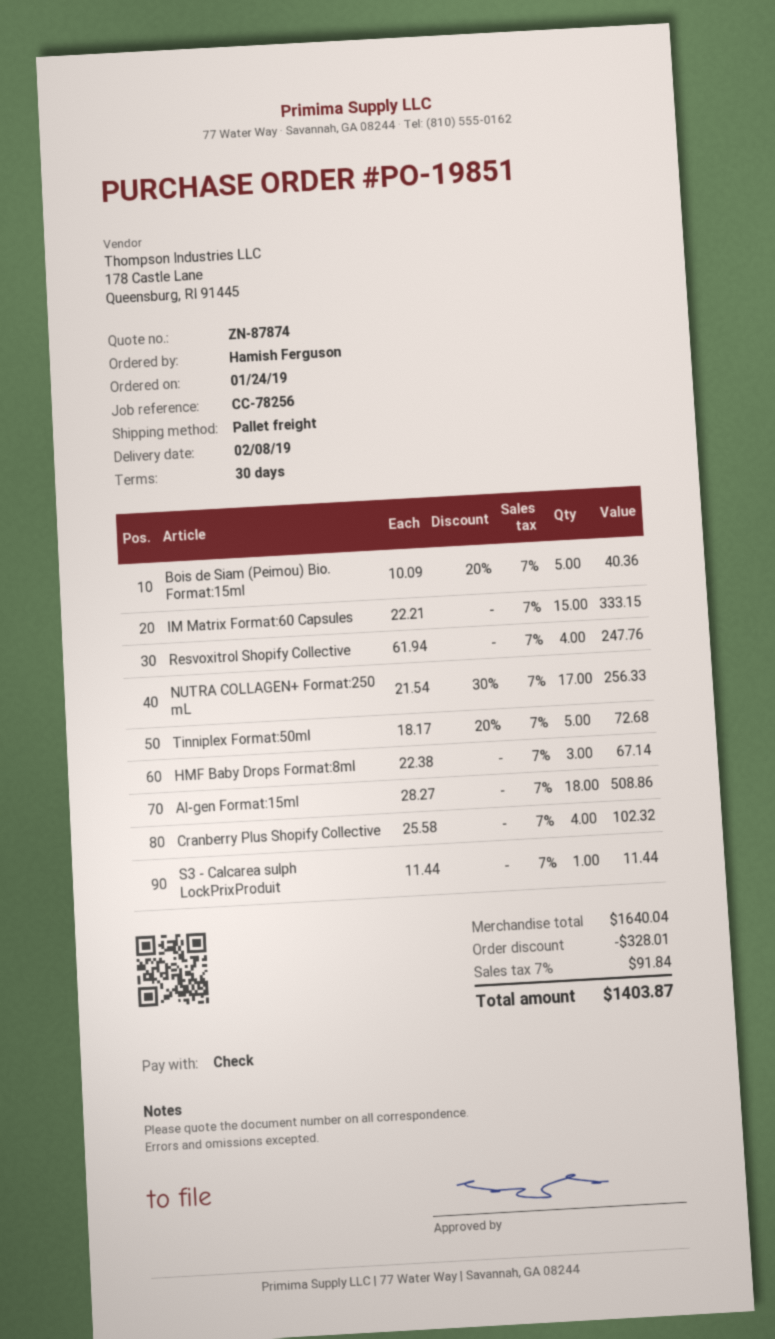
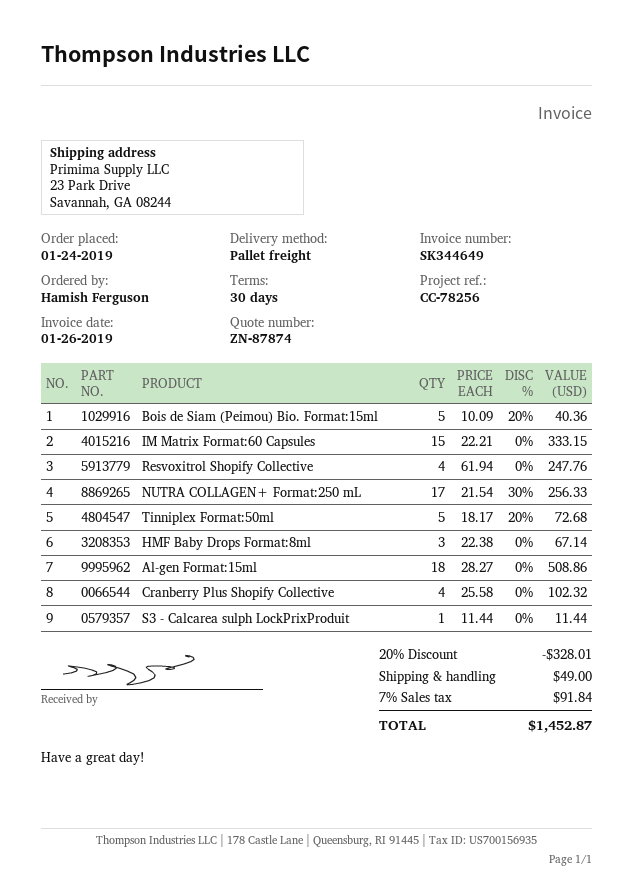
shipping: none -> 49.00
total: 1403.87 -> 1452.87

